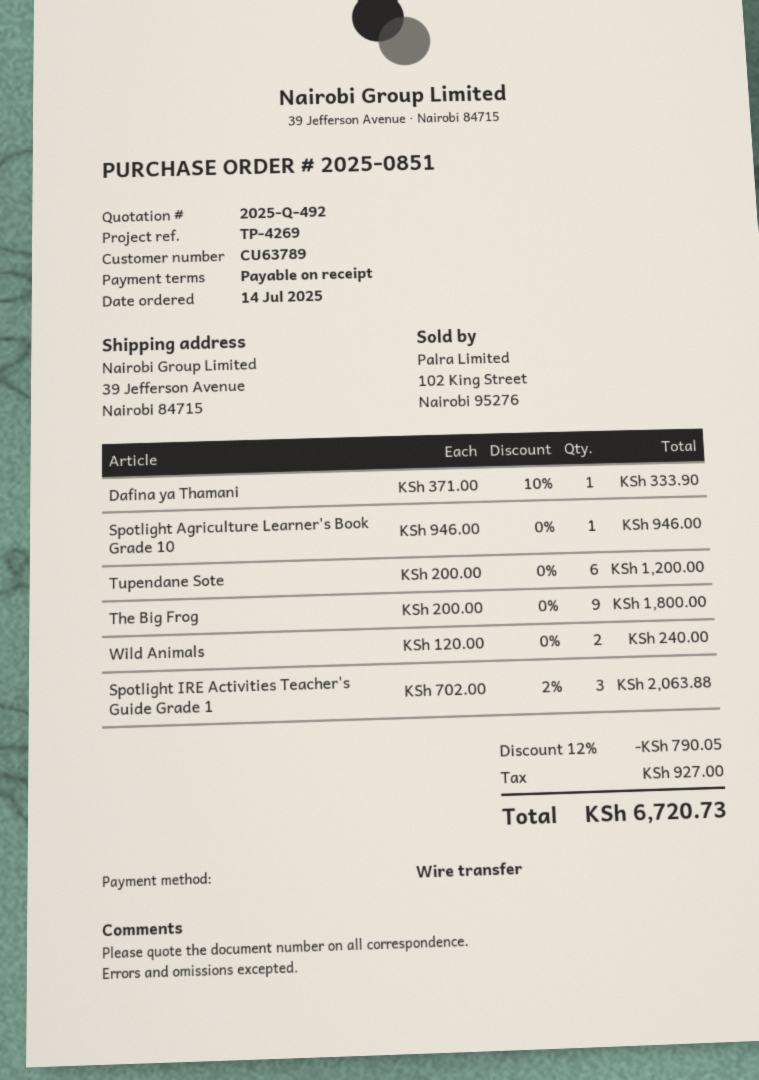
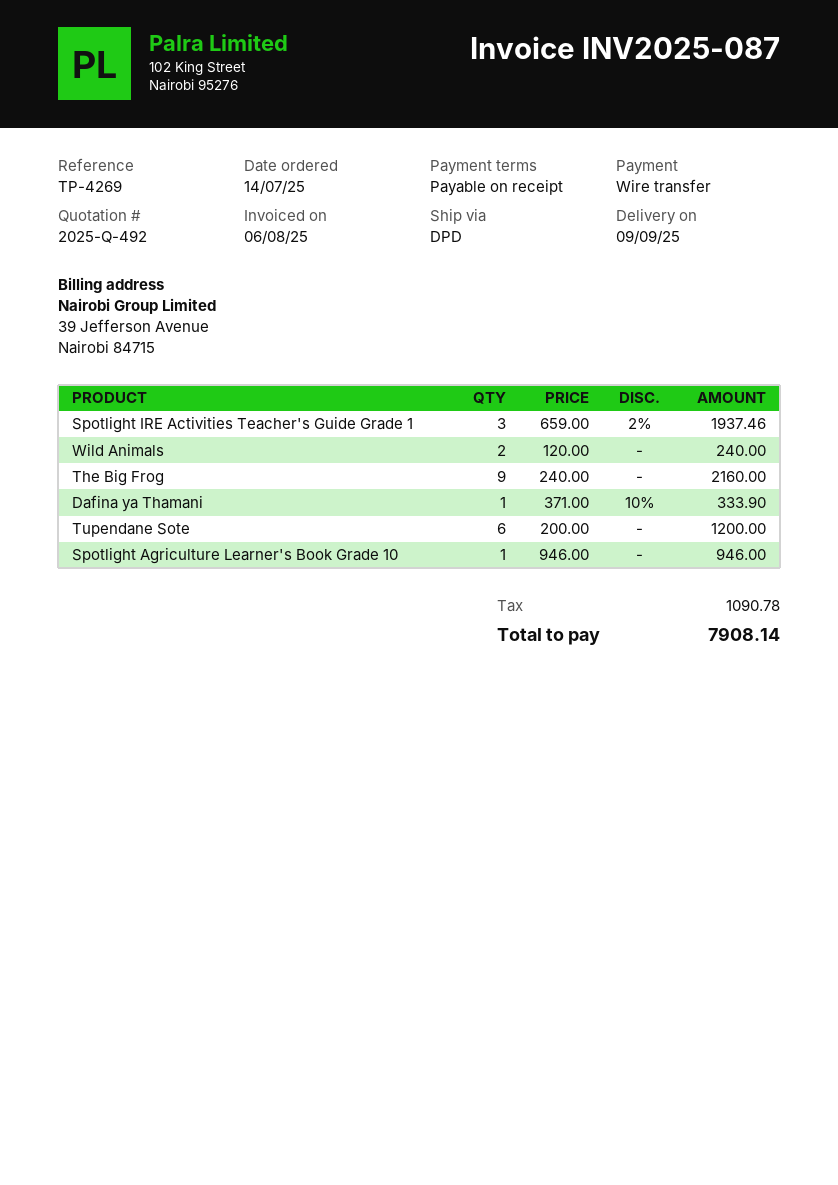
The Big Frog: 9 x 200.00 = 1800.00 -> 9 x 240.00 = 2160.00
Spotlight IRE Activities Teacher's Guide Grade 1: 3 x 702.00 - 2% = 2063.88 -> 3 x 659.00 - 2% = 1937.46
discount: 12% = 790.05 -> none
tax: 927.00 -> 1090.78
total: 6720.73 -> 7908.14

